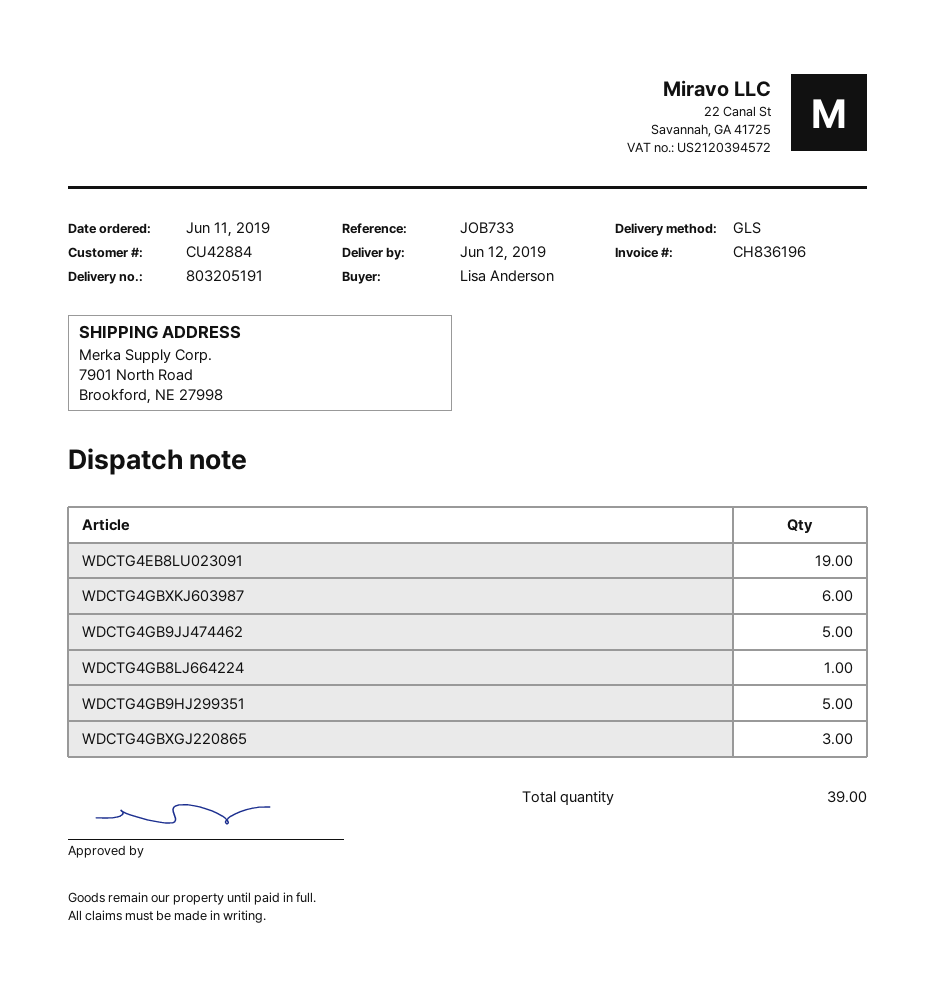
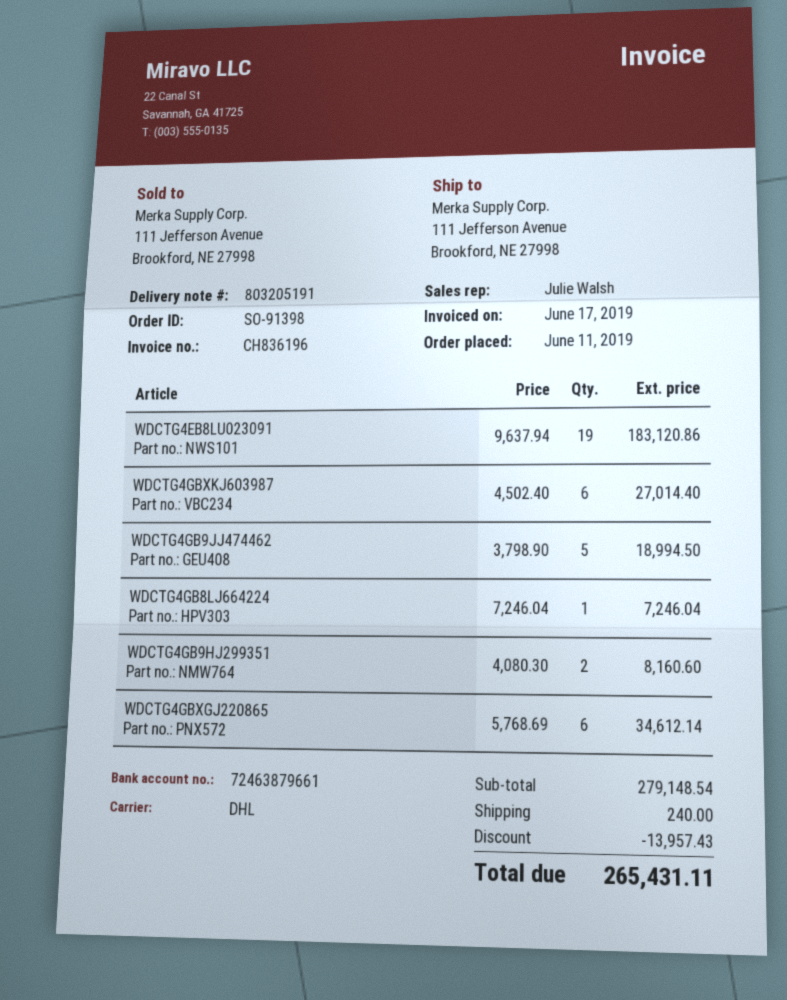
shipping method: GLS -> DHL
ship to: 7901 North Road, Brookford, NE 27998 -> 111 Jefferson Avenue, Brookford, NE 27998
WDCTG4GB9HJ299351: 5 -> 2
WDCTG4GBXGJ220865: 3 -> 6

